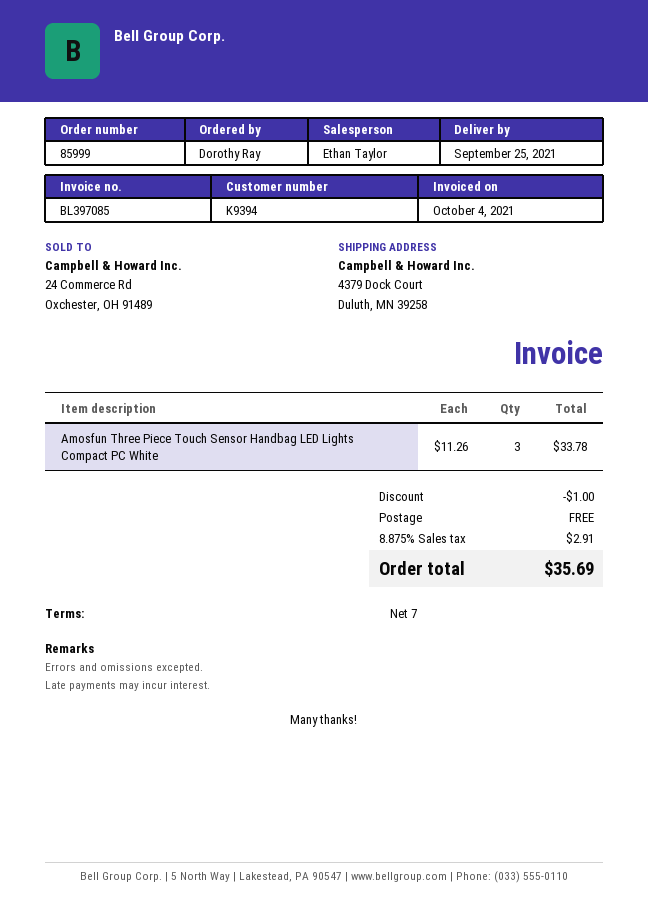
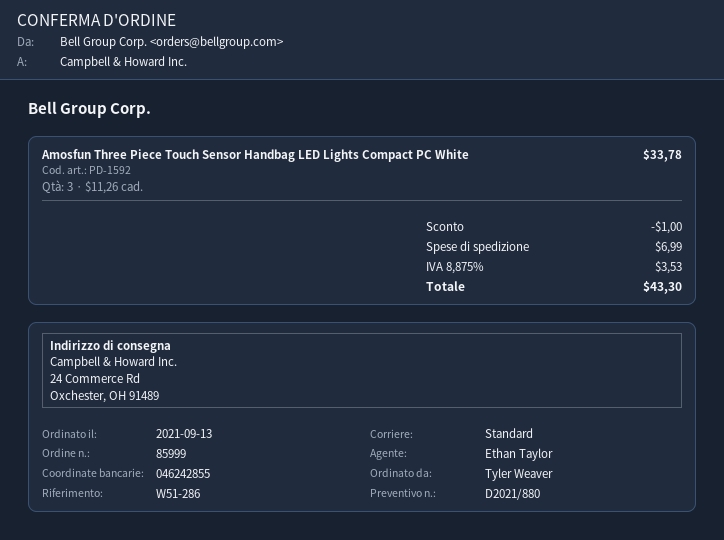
ordered by: Dorothy Ray -> Tyler Weaver
ship to: 4379 Dock Court, Duluth, MN 39258 -> 24 Commerce Rd, Oxchester, OH 91489
shipping: 0.00 -> 6.99
tax: 8.875% = 2.91 -> 8.875% = 3.53
total: 35.69 -> 43.30

